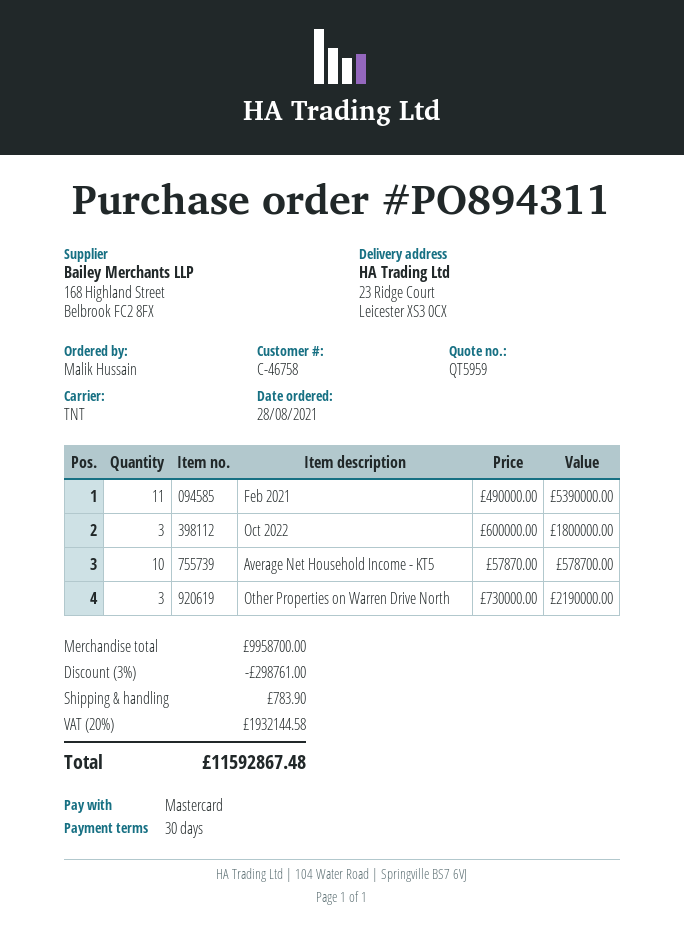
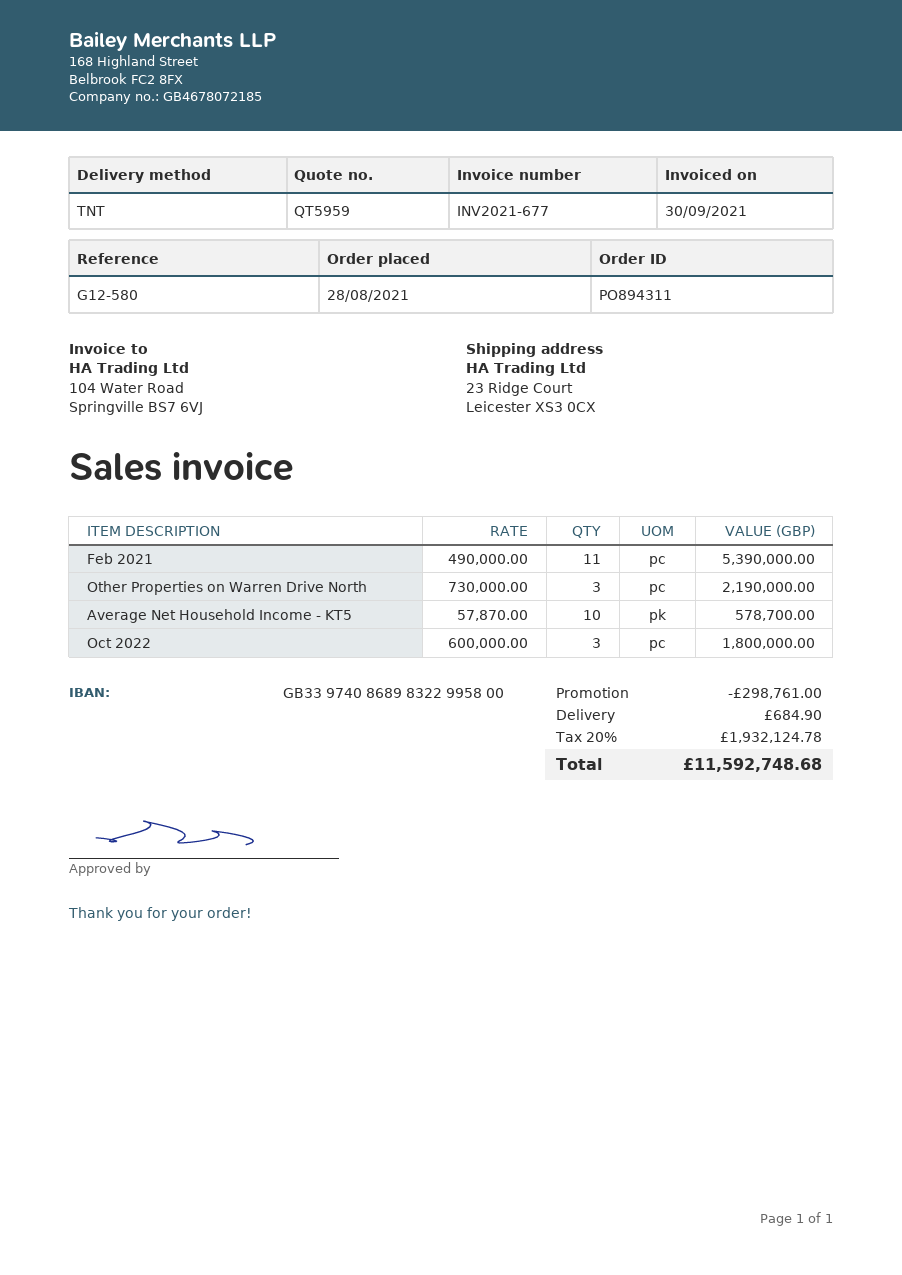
shipping: 783.90 -> 684.90
tax: 20% = 1932144.58 -> 20% = 1932124.78
total: 11592867.48 -> 11592748.68

